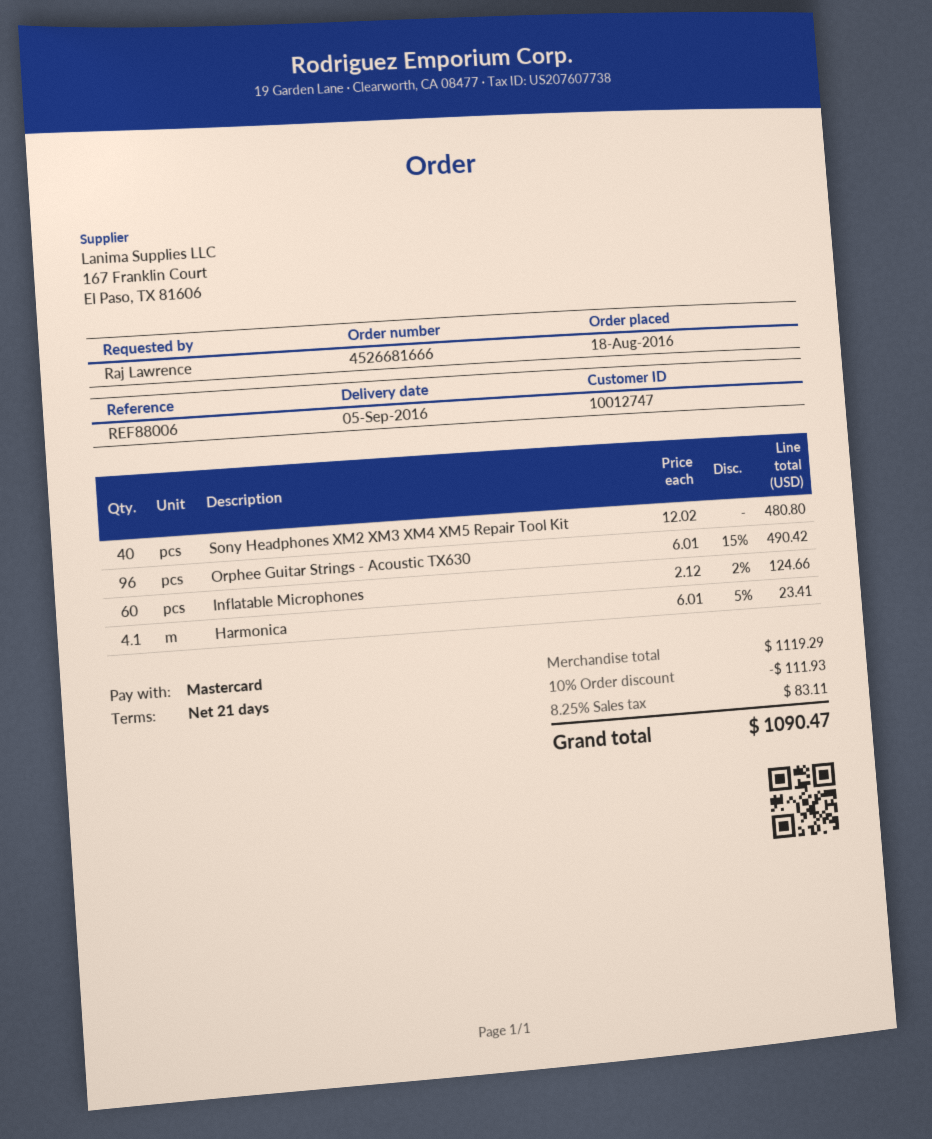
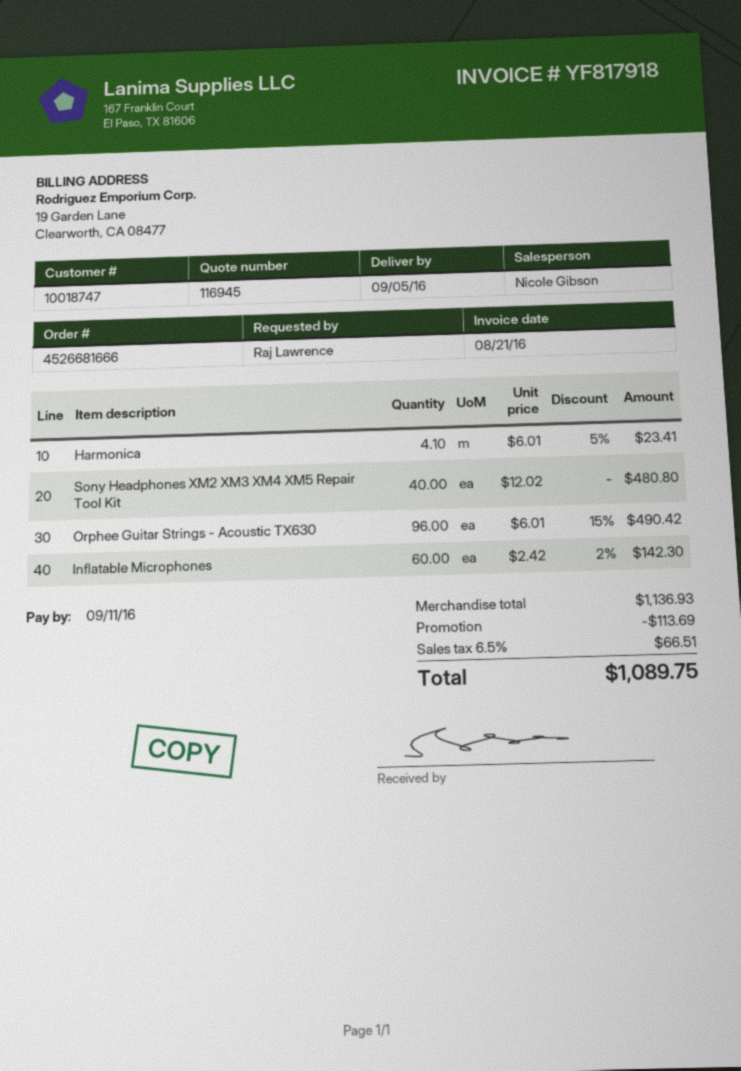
customer number: 10012747 -> 10018747
Inflatable Microphones: 60 x 2.12 - 2% = 124.66 -> 60 x 2.42 - 2% = 142.30
subtotal: 1119.29 -> 1136.93
discount: 111.93 -> 113.69
tax: 8.25% = 83.11 -> 6.5% = 66.51
total: 1090.47 -> 1089.75

